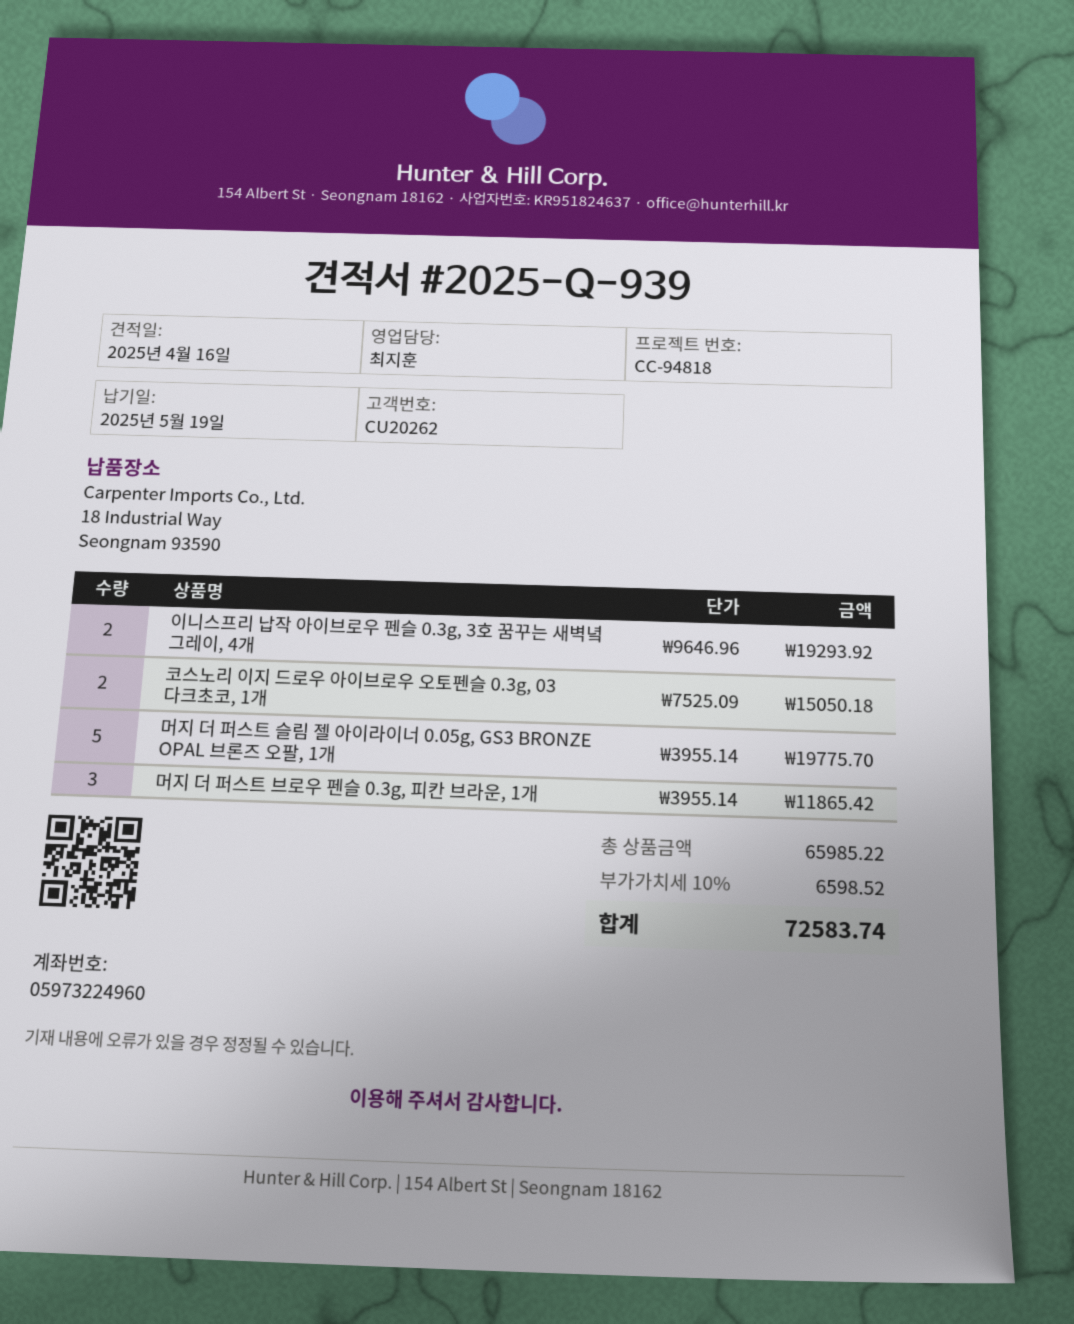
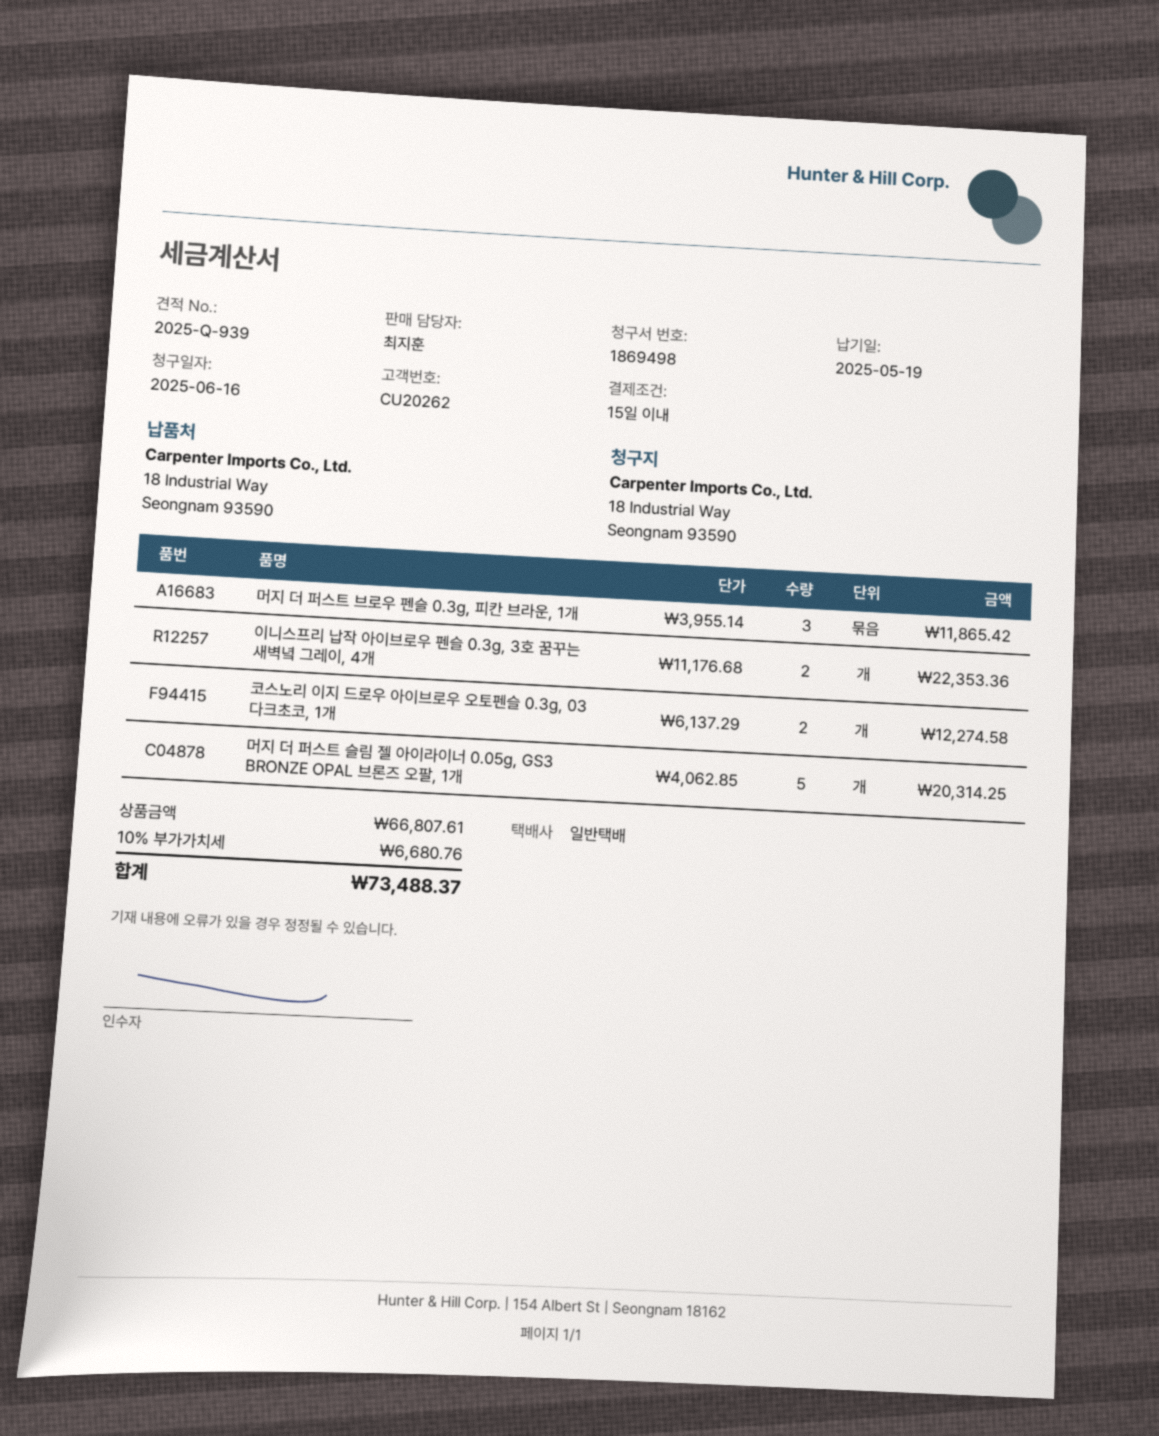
이니스프리 납작 아이브로우 펜슬 0.3g, 3호 꿈꾸는 새벽녘 그레이, 4개: 2 x 9646.96 = 19293.92 -> 2 x 11176.68 = 22353.36
코스노리 이지 드로우 아이브로우 오토펜슬 0.3g, 03 다크초코, 1개: 2 x 7525.09 = 15050.18 -> 2 x 6137.29 = 12274.58
머지 더 퍼스트 슬림 젤 아이라이너 0.05g, GS3 BRONZE OPAL 브론즈 오팔, 1개: 5 x 3955.14 = 19775.70 -> 5 x 4062.85 = 20314.25
subtotal: 65985.22 -> 66807.61
tax: 10% = 6598.52 -> 10% = 6680.76
total: 72583.74 -> 73488.37

